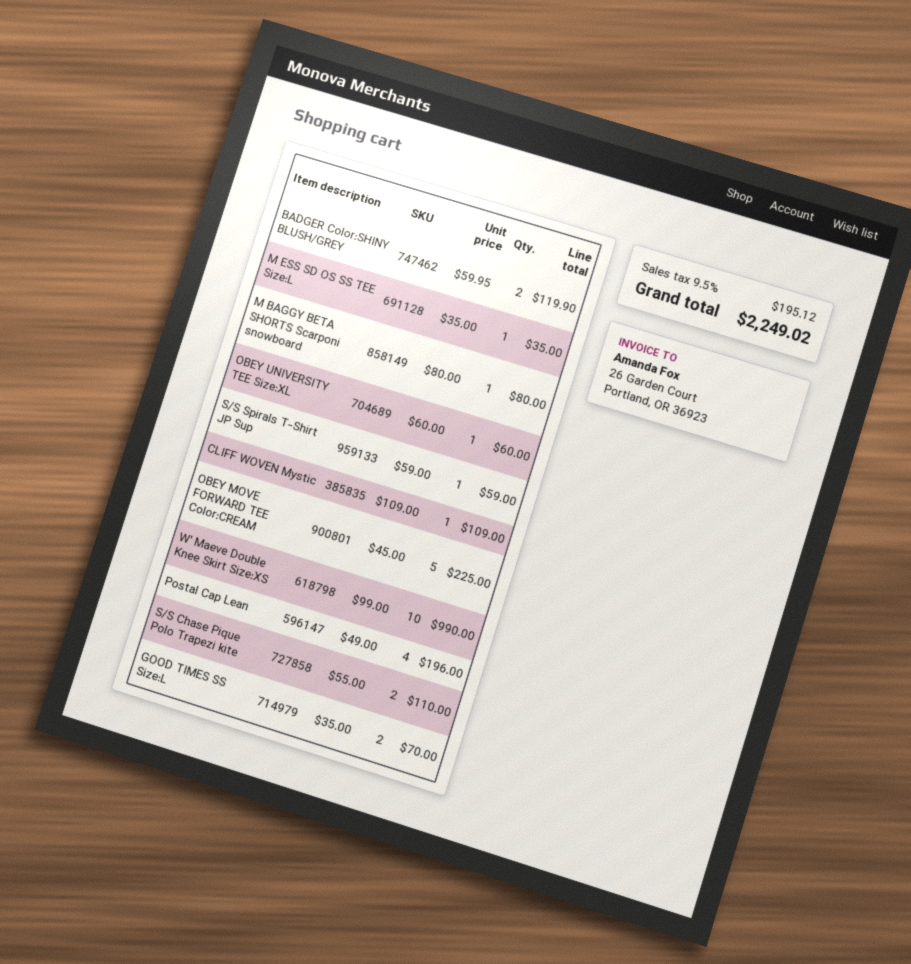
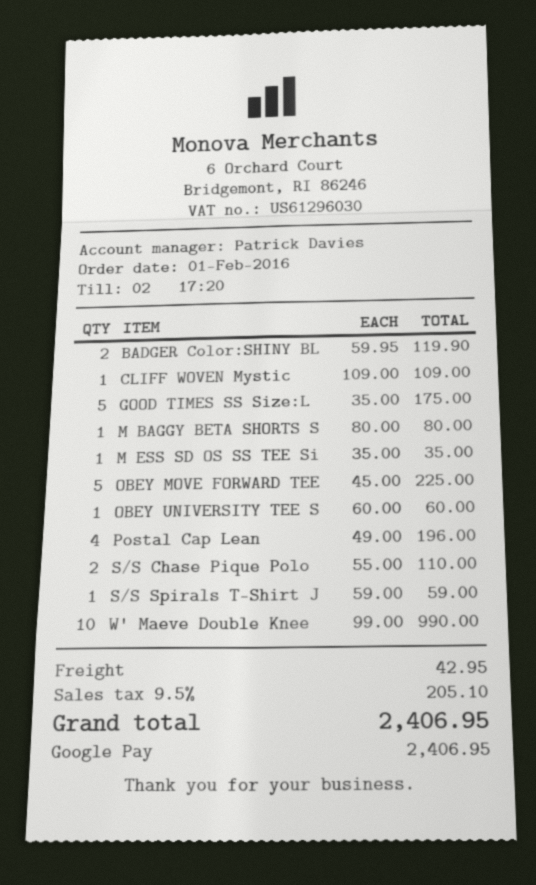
GOOD TIMES SS Size:L: 2 x 35.00 = 70.00 -> 5 x 35.00 = 175.00
shipping: none -> 42.95
tax: 9.5% = 195.12 -> 9.5% = 205.10
total: 2249.02 -> 2406.95

